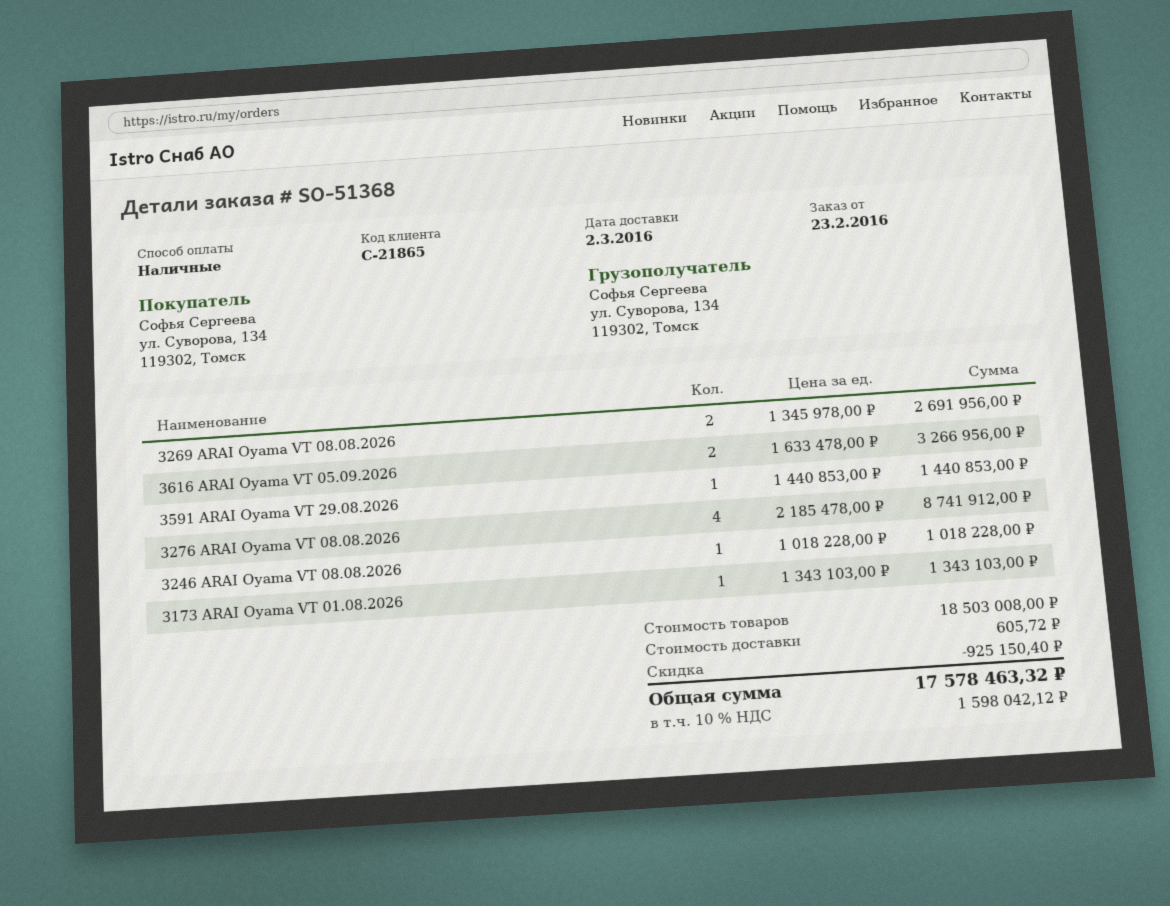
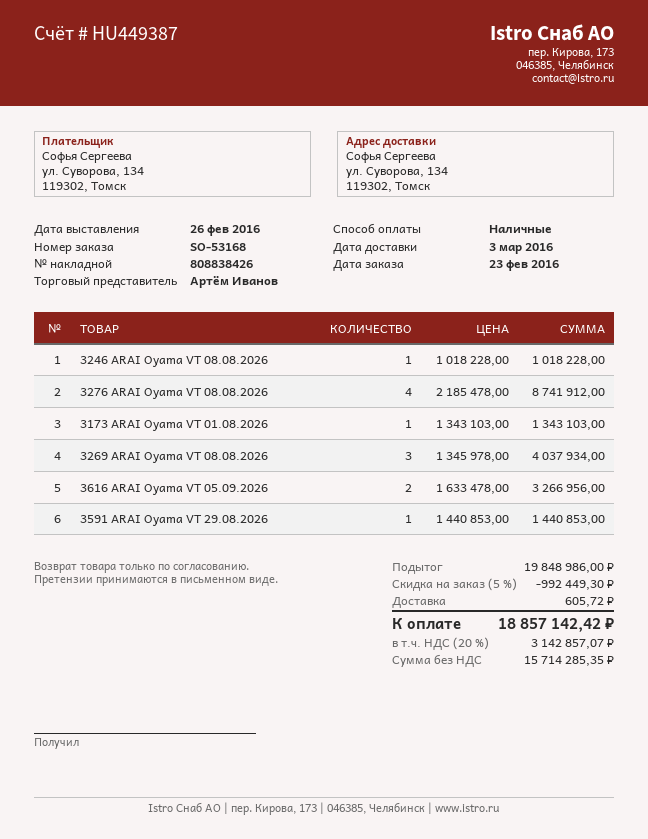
order number: SO-51368 -> SO-53168
delivery date: 2016-03-02 -> 2016-03-03
3269 ARAI Oyama VT 08.08.2026: 2 x 1345978.00 = 2691956.00 -> 3 x 1345978.00 = 4037934.00
subtotal: 18503008.00 -> 19848986.00
discount: 925150.40 -> 992449.30
tax: 10% = 1598042.12 -> 20% = 3142857.07
total: 17578463.32 -> 18857142.42

